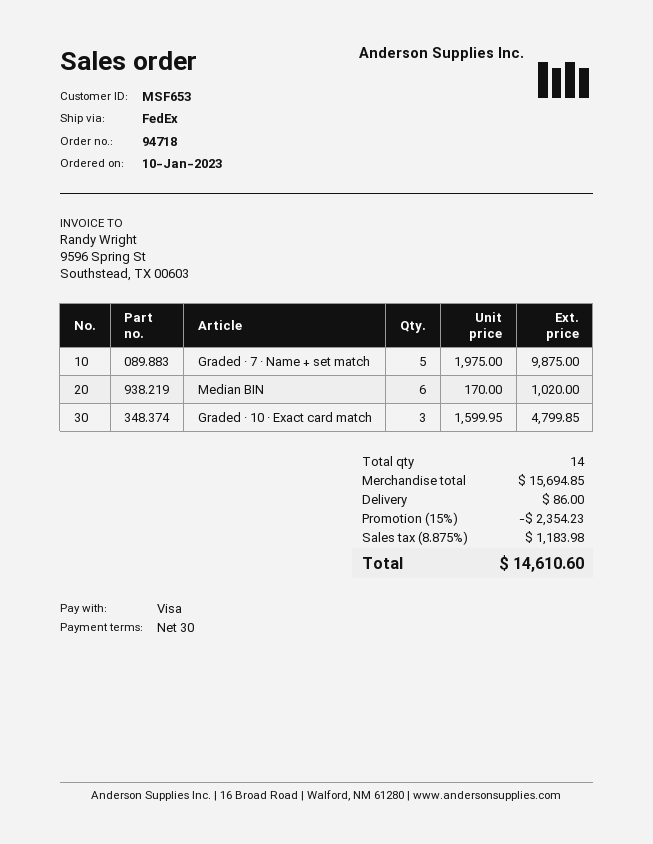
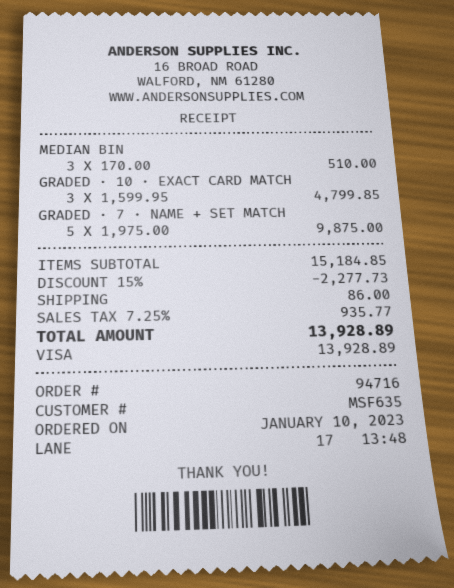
order number: 94718 -> 94716
customer number: MSF653 -> MSF635
Median BIN: 6 x 170.00 = 1020.00 -> 3 x 170.00 = 510.00
subtotal: 15694.85 -> 15184.85
discount: 15% = 2354.23 -> 15% = 2277.73
tax: 8.875% = 1183.98 -> 7.25% = 935.77
total: 14610.60 -> 13928.89

